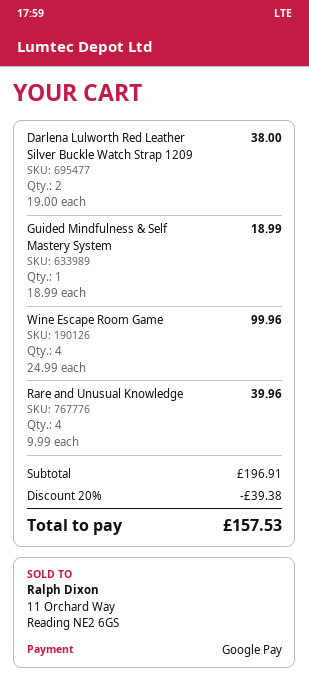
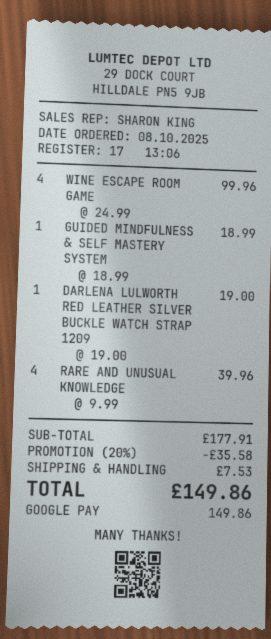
Darlena Lulworth Red Leather Silver Buckle Watch Strap 1209: 2 x 19.00 = 38.00 -> 1 x 19.00 = 19.00
subtotal: 196.91 -> 177.91
discount: 20% = 39.38 -> 20% = 35.58
shipping: none -> 7.53
total: 157.53 -> 149.86

